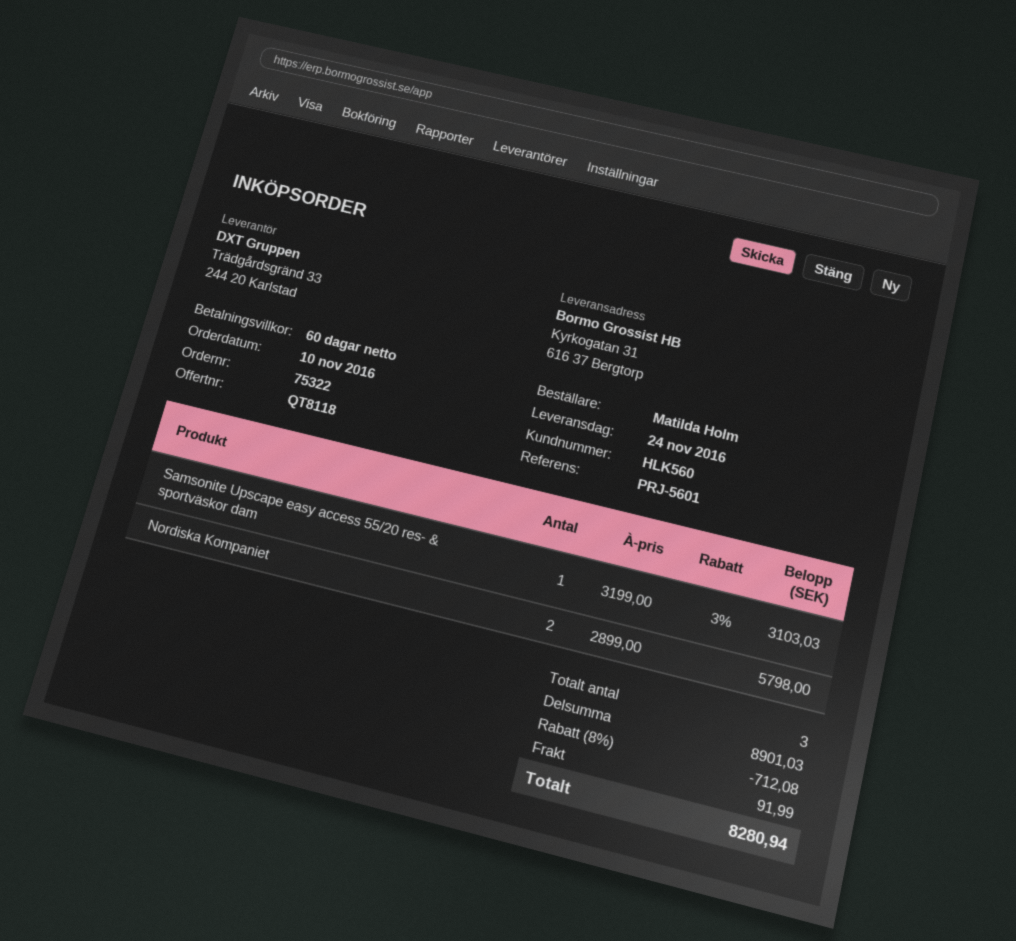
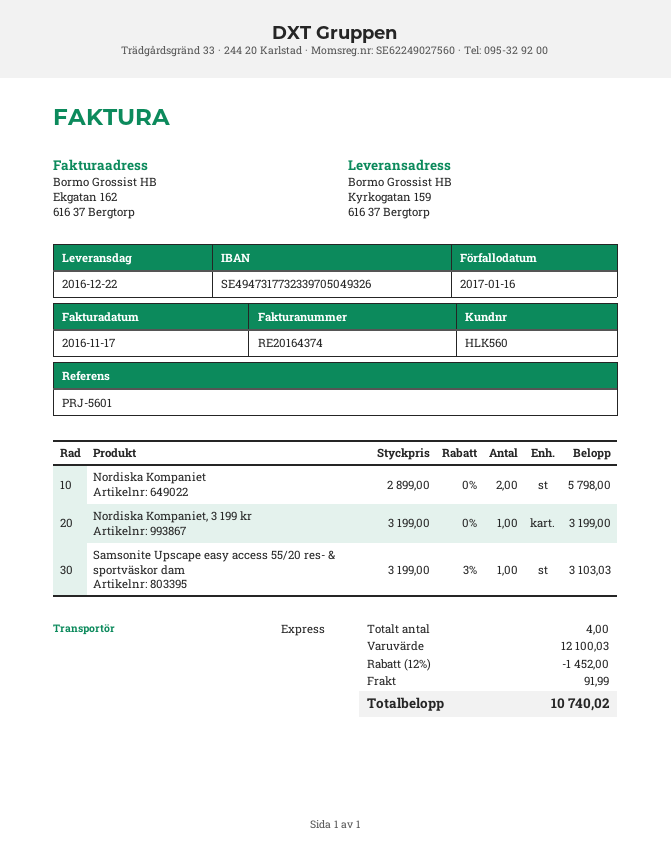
delivery date: 2016-11-24 -> 2016-12-22
ship to: Kyrkogatan 31, 616 37 Bergtorp -> Kyrkogatan 159, 616 37 Bergtorp
Nordiska Kompaniet, 3 199 kr: none -> 1 x 3199.00 = 3199.00
total quantity: 3 -> 4
subtotal: 8901.03 -> 12100.03
discount: 8% = 712.08 -> 12% = 1452.00
total: 8280.94 -> 10740.02

